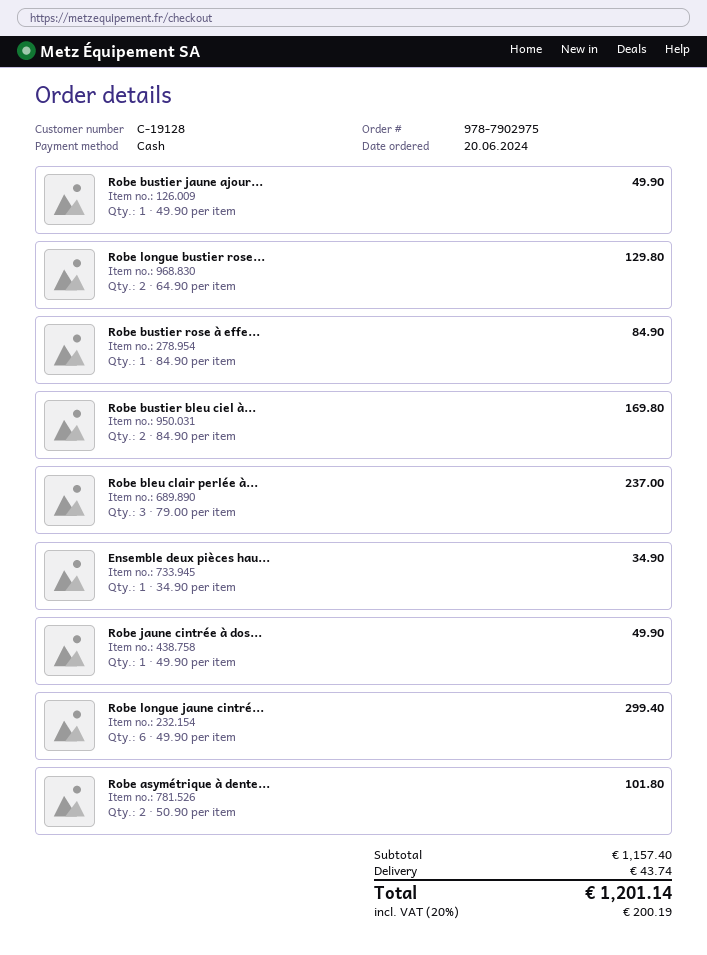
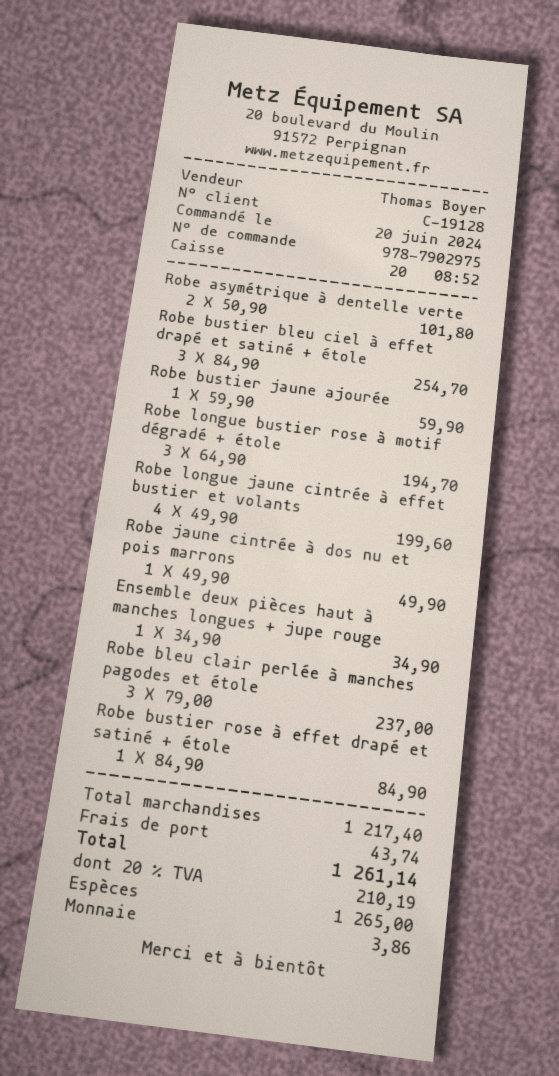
Robe bustier jaune ajour...: 1 x 49.90 = 49.90 -> 1 x 59.90 = 59.90
Robe longue bustier rose...: 2 x 64.90 = 129.80 -> 3 x 64.90 = 194.70
Robe bustier bleu ciel à...: 2 x 84.90 = 169.80 -> 3 x 84.90 = 254.70
Robe longue jaune cintré...: 6 x 49.90 = 299.40 -> 4 x 49.90 = 199.60
subtotal: 1157.40 -> 1217.40
tax: 20% = 200.19 -> 20% = 210.19
total: 1201.14 -> 1261.14

